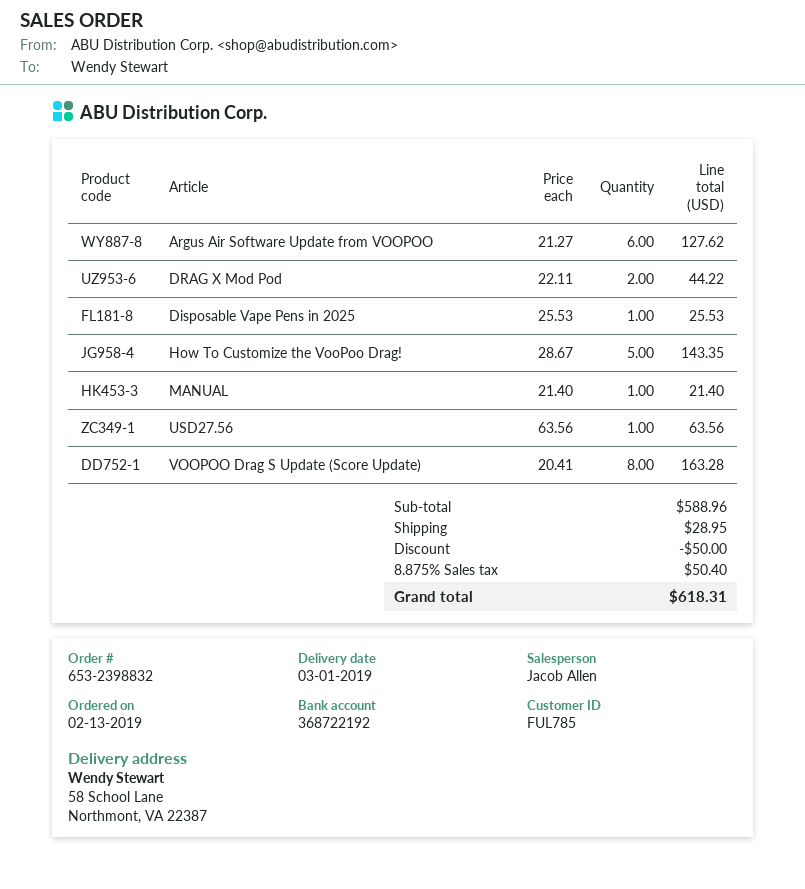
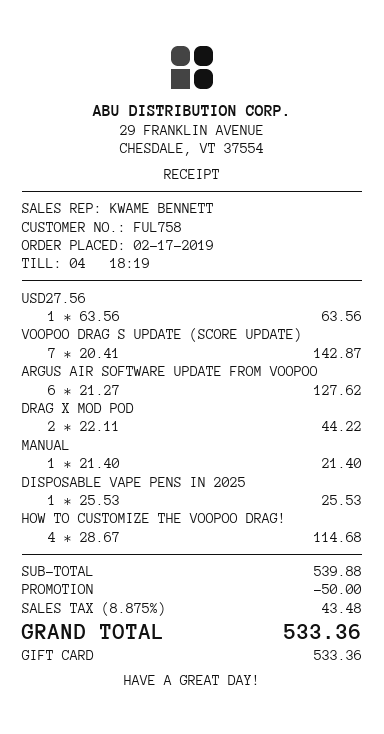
order date: 2019-02-13 -> 2019-02-17
customer number: FUL785 -> FUL758
sales rep: Jacob Allen -> KWAME BENNETT
How To Customize the VooPoo Drag!: 5 x 28.67 = 143.35 -> 4 x 28.67 = 114.68
VOOPOO Drag S Update (Score Update): 8 x 20.41 = 163.28 -> 7 x 20.41 = 142.87
subtotal: 588.96 -> 539.88
shipping: 28.95 -> none
tax: 8.875% = 50.40 -> 8.875% = 43.48
total: 618.31 -> 533.36

